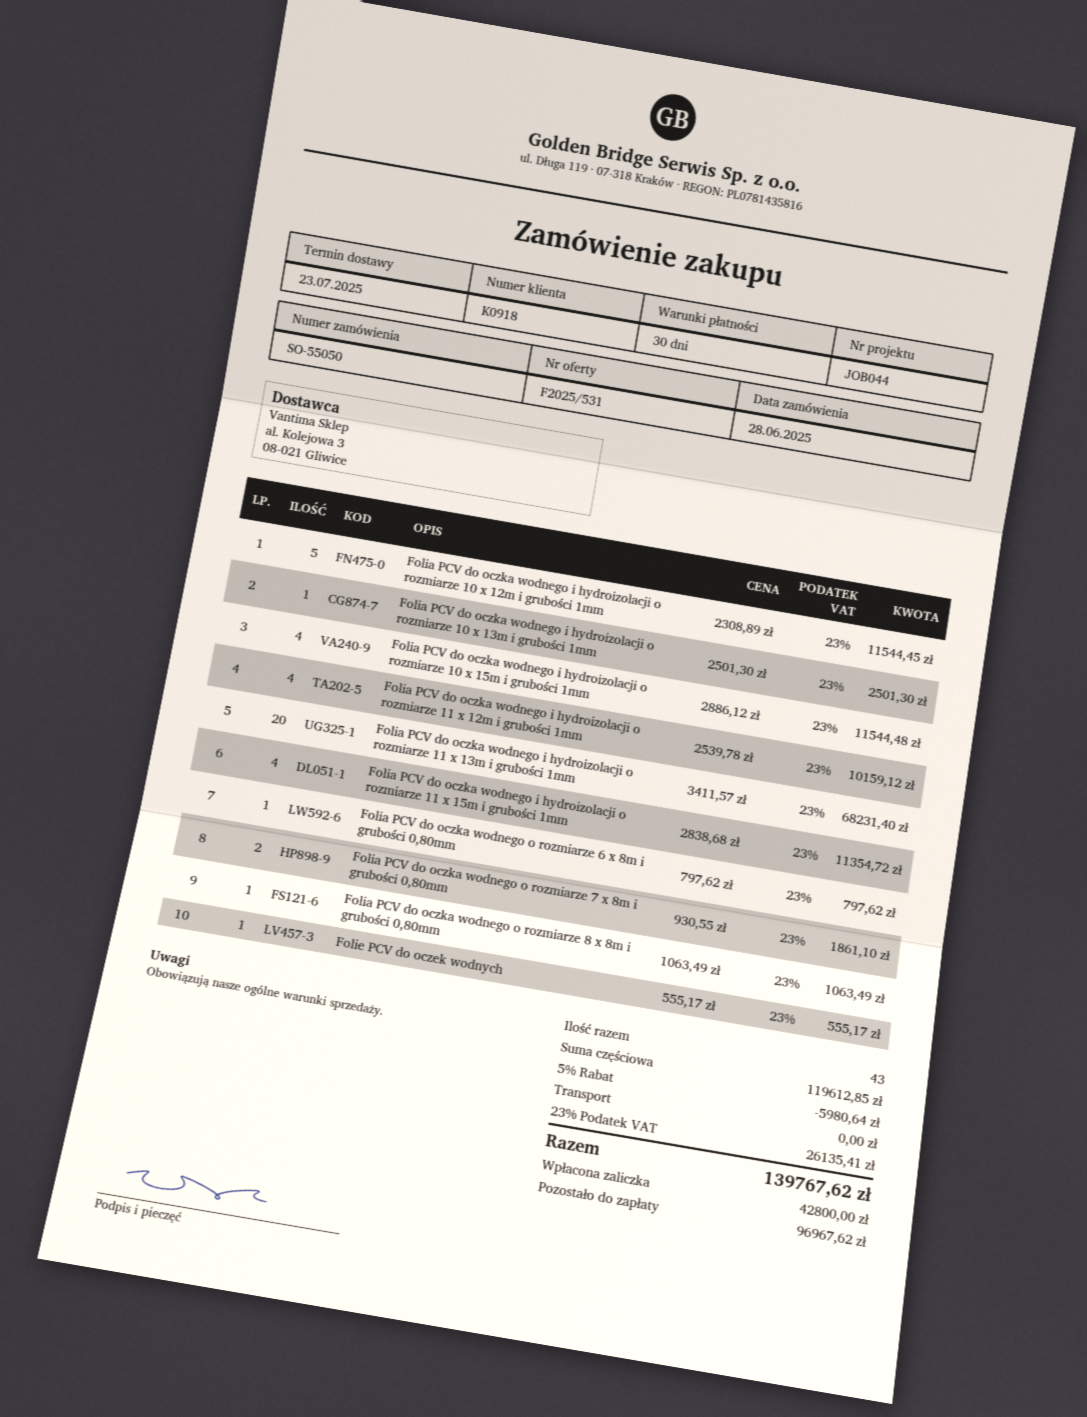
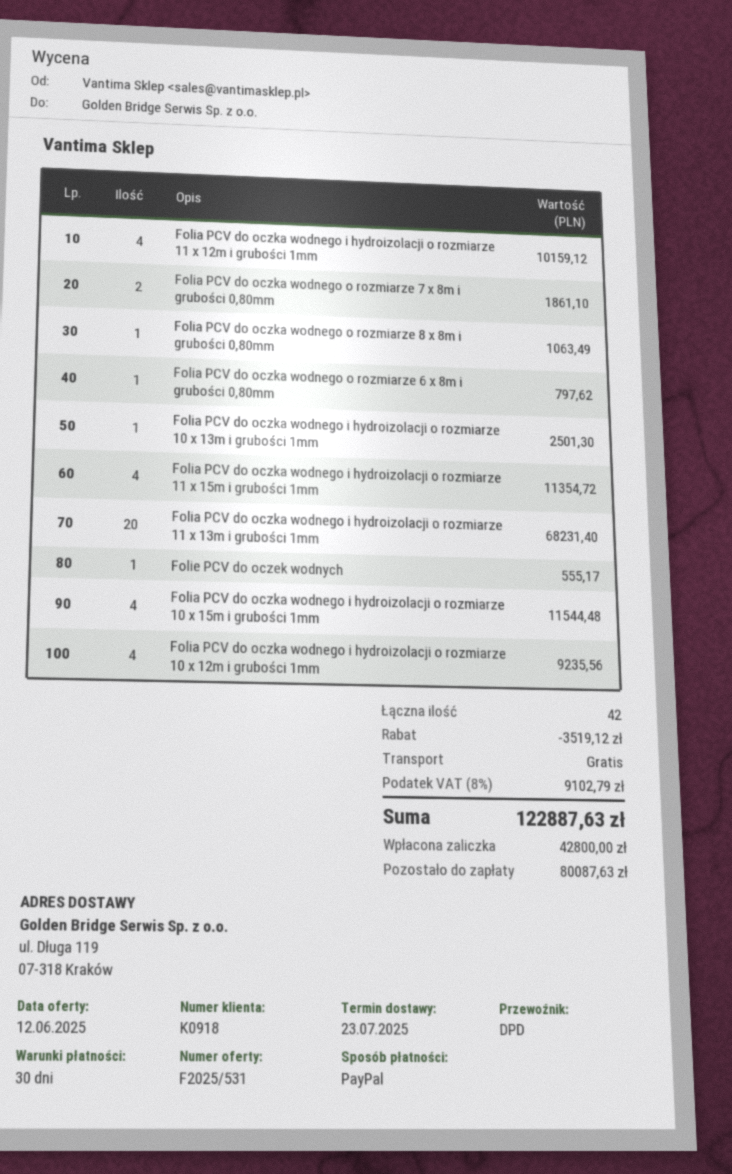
Folia PCV do oczka wodnego i hydroizolacji o rozmiarze 10 x 12m i grubości 1mm: 5 for 11544.45 -> 4 for 9235.56
total quantity: 43 -> 42
discount: 5980.64 -> 3519.12
tax: 23% = 26135.41 -> 8% = 9102.79
total: 139767.62 -> 122887.63
balance: 96967.62 -> 80087.63

